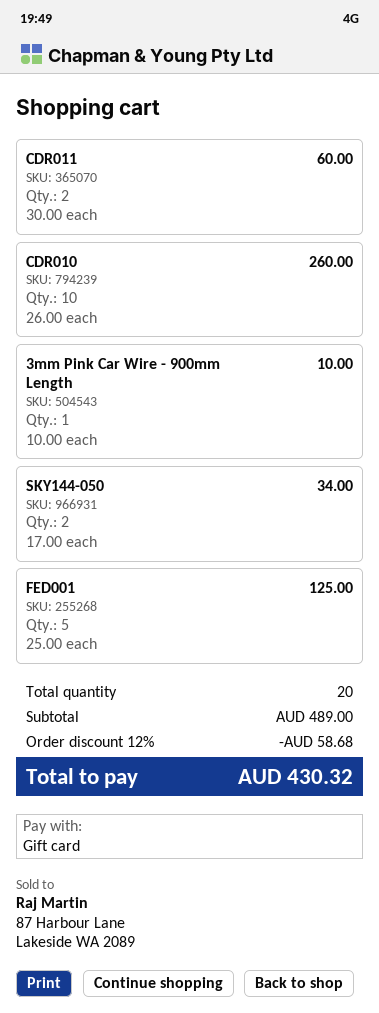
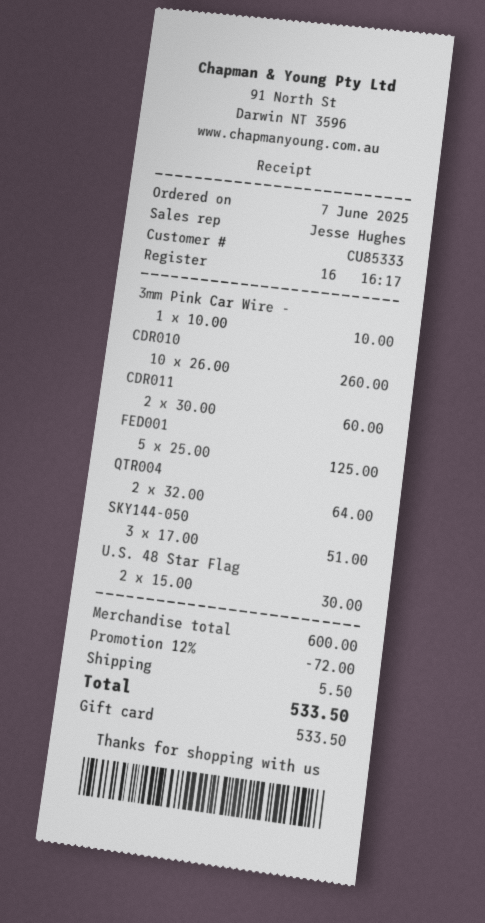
SKY144-050: 2 x 17.00 = 34.00 -> 3 x 17.00 = 51.00
QTR004: none -> 2 x 32.00 = 64.00
U.S. 48 Star Flag: none -> 2 x 15.00 = 30.00
subtotal: 489.00 -> 600.00
discount: 12% = 58.68 -> 12% = 72.00
shipping: none -> 5.50
total: 430.32 -> 533.50

